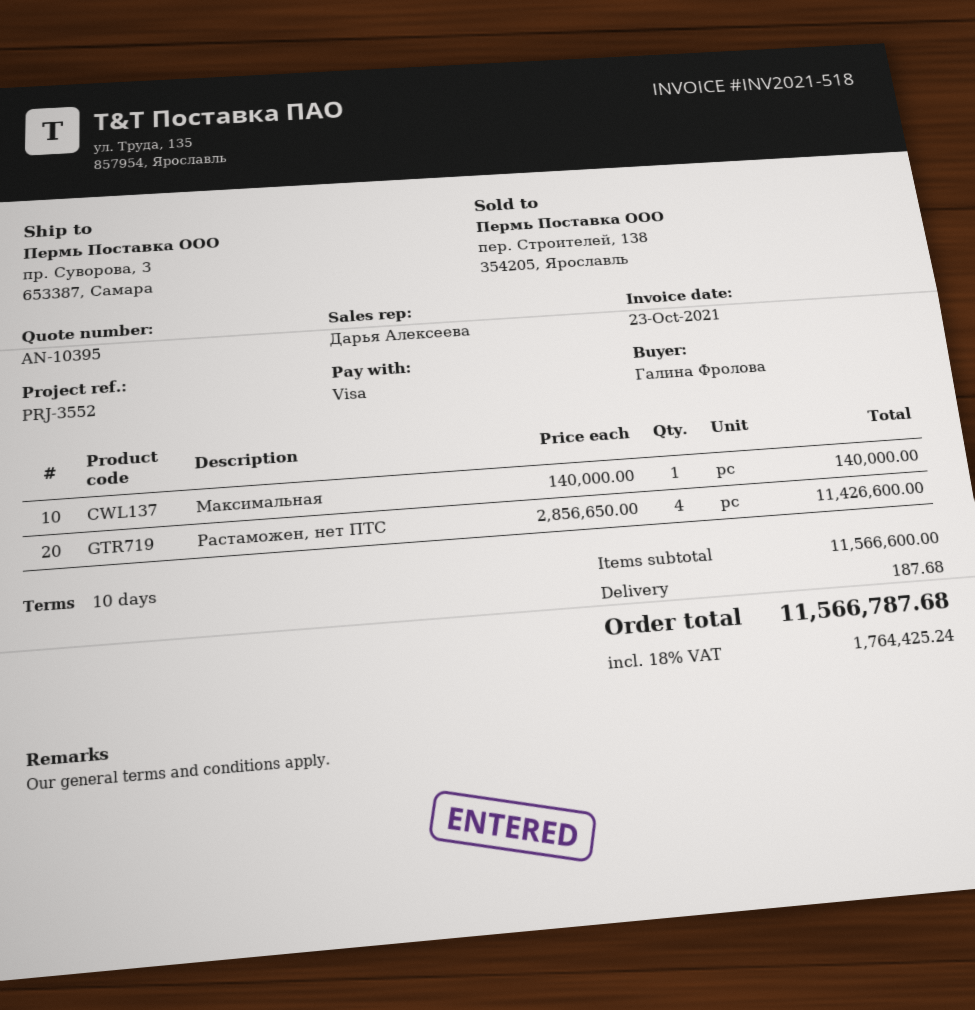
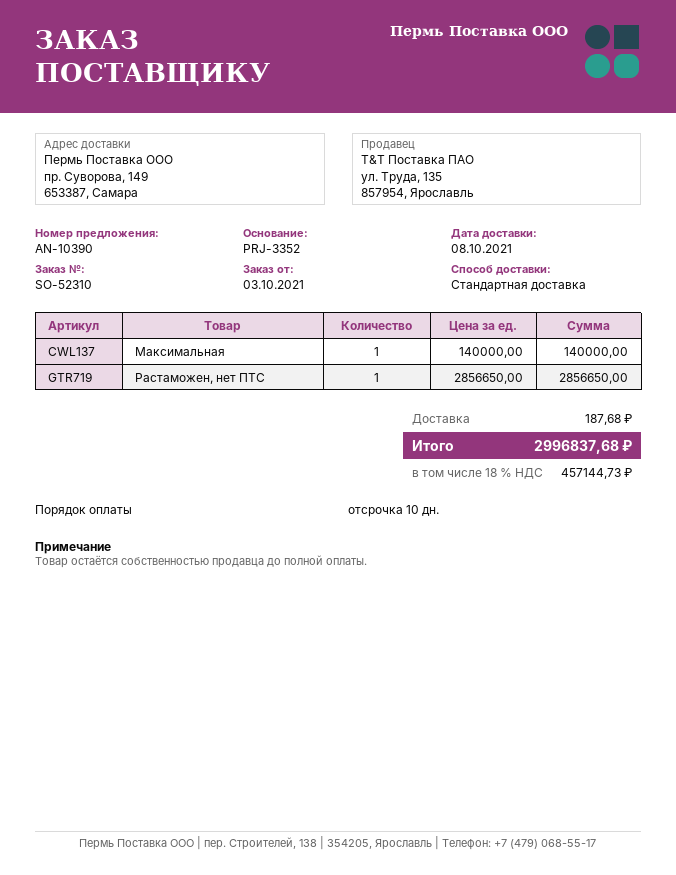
quote number: AN-10395 -> AN-10390
reference: PRJ-3552 -> PRJ-3352
ship to: пр. Суворова, 3, 653387, Самара -> пр. Суворова, 149, 653387, Самара
Растаможен, нет ПТС: 4 x 2856650.00 = 11426600.00 -> 1 x 2856650.00 = 2856650.00
tax: 18% = 1764425.24 -> 18% = 457144.73
total: 11566787.68 -> 2996837.68

